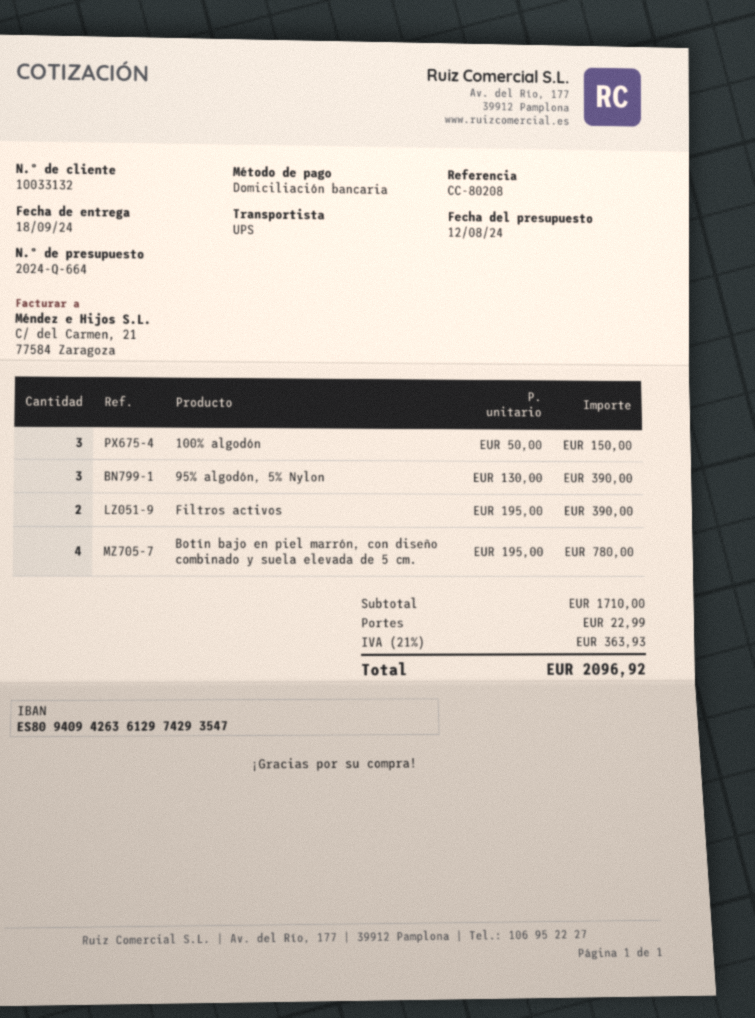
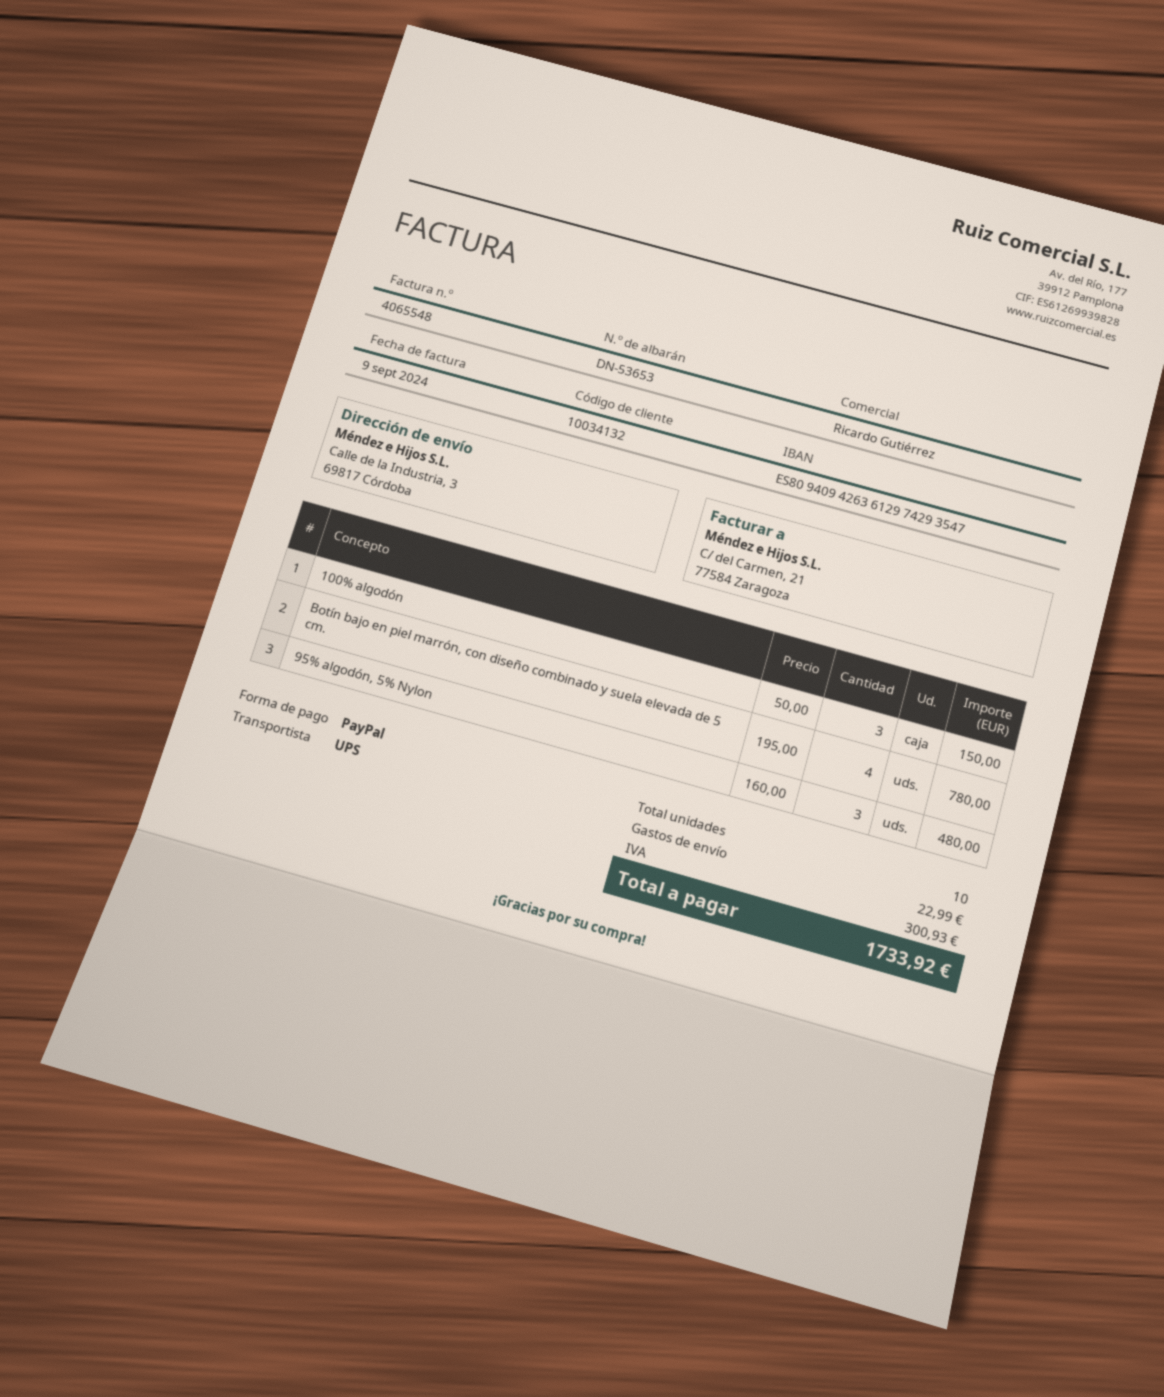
customer number: 10033132 -> 10034132
payment method: direct debit -> PayPal
95% algodón, 5% Nylon: 3 x 130.00 = 390.00 -> 3 x 160.00 = 480.00
Filtros activos: 2 x 195.00 = 390.00 -> none
tax: 363.93 -> 300.93
total: 2096.92 -> 1733.92

